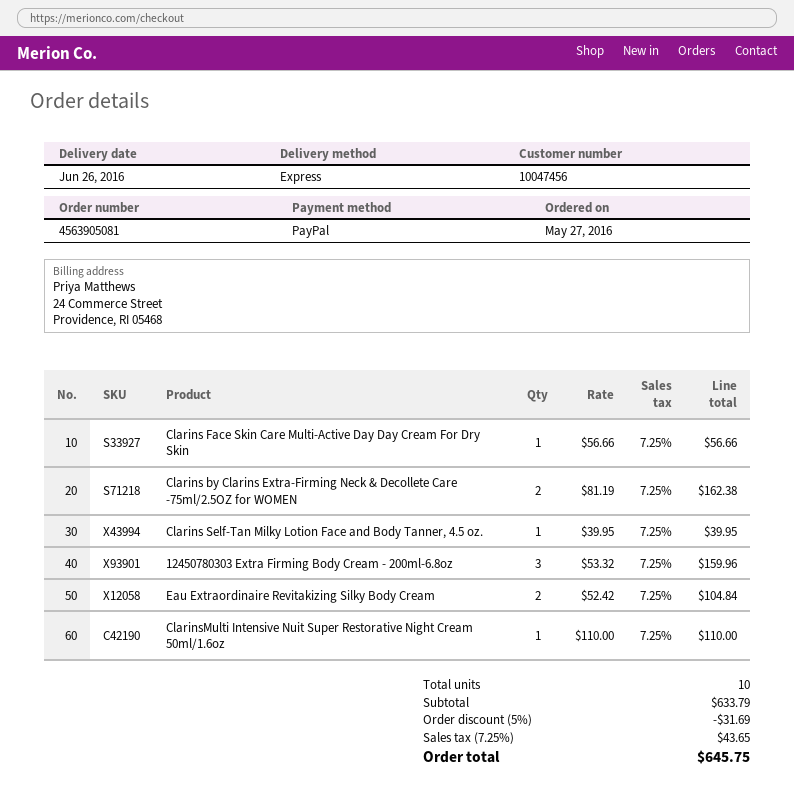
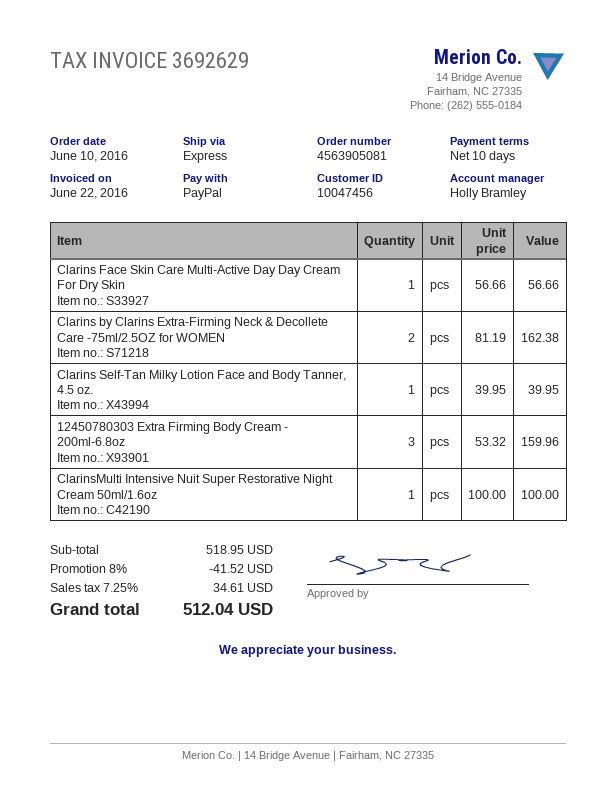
order date: 2016-05-27 -> 2016-06-10
Eau Extraordinaire Revitakizing Silky Body Cream: 2 x 52.42 = 104.84 -> none
ClarinsMulti Intensive Nuit Super Restorative Night Cream 50ml/1.6oz: 1 x 110.00 = 110.00 -> 1 x 100.00 = 100.00
subtotal: 633.79 -> 518.95
discount: 5% = 31.69 -> 8% = 41.52
tax: 7.25% = 43.65 -> 7.25% = 34.61
total: 645.75 -> 512.04

